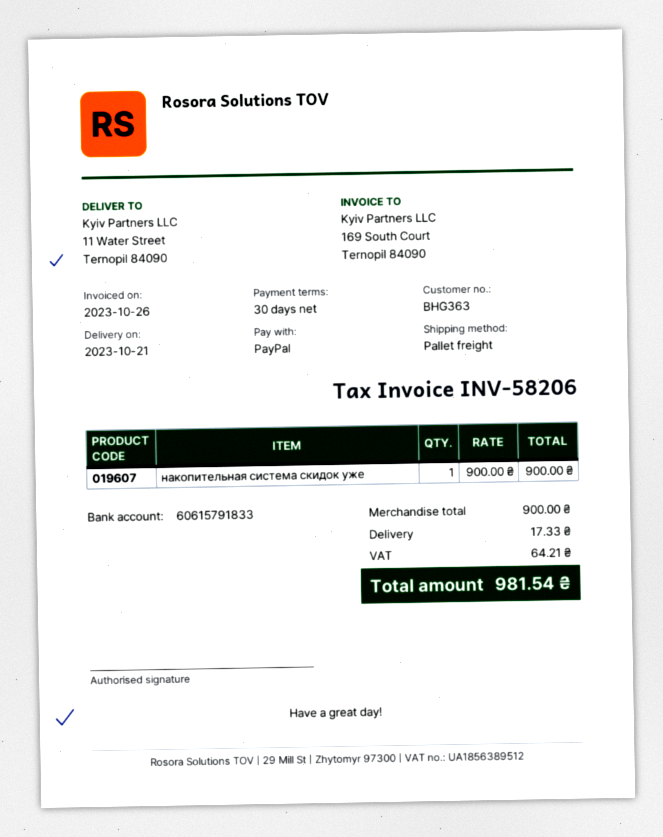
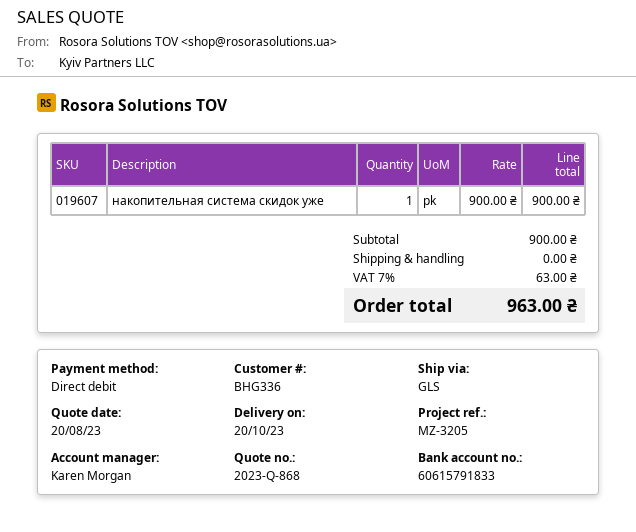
delivery date: 2023-10-21 -> 2023-10-20
customer number: BHG363 -> BHG336
payment method: PayPal -> direct debit
shipping method: pallet freight -> GLS
shipping: 17.33 -> 0.00
tax: 64.21 -> 63.00
total: 981.54 -> 963.00

